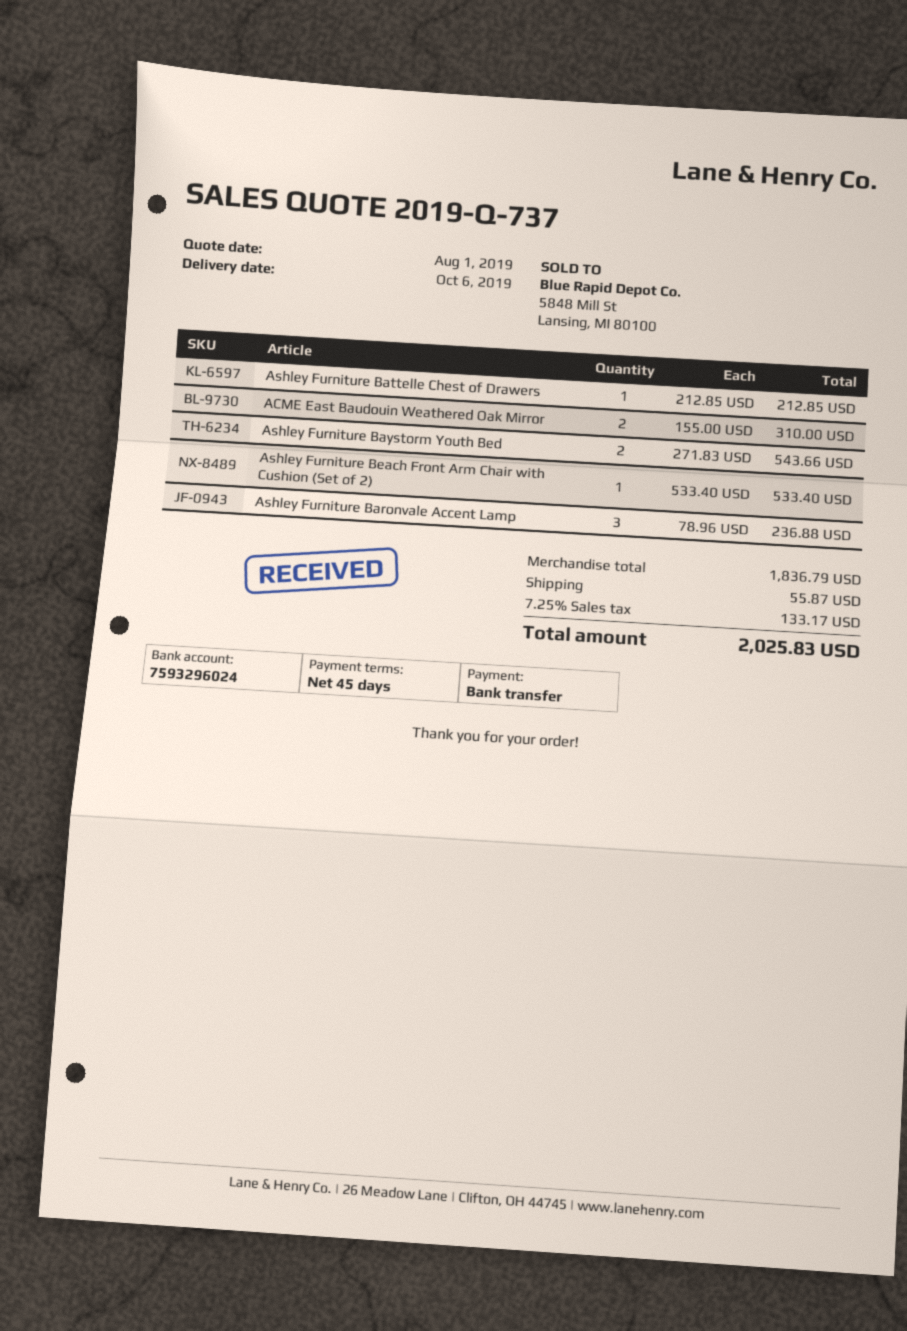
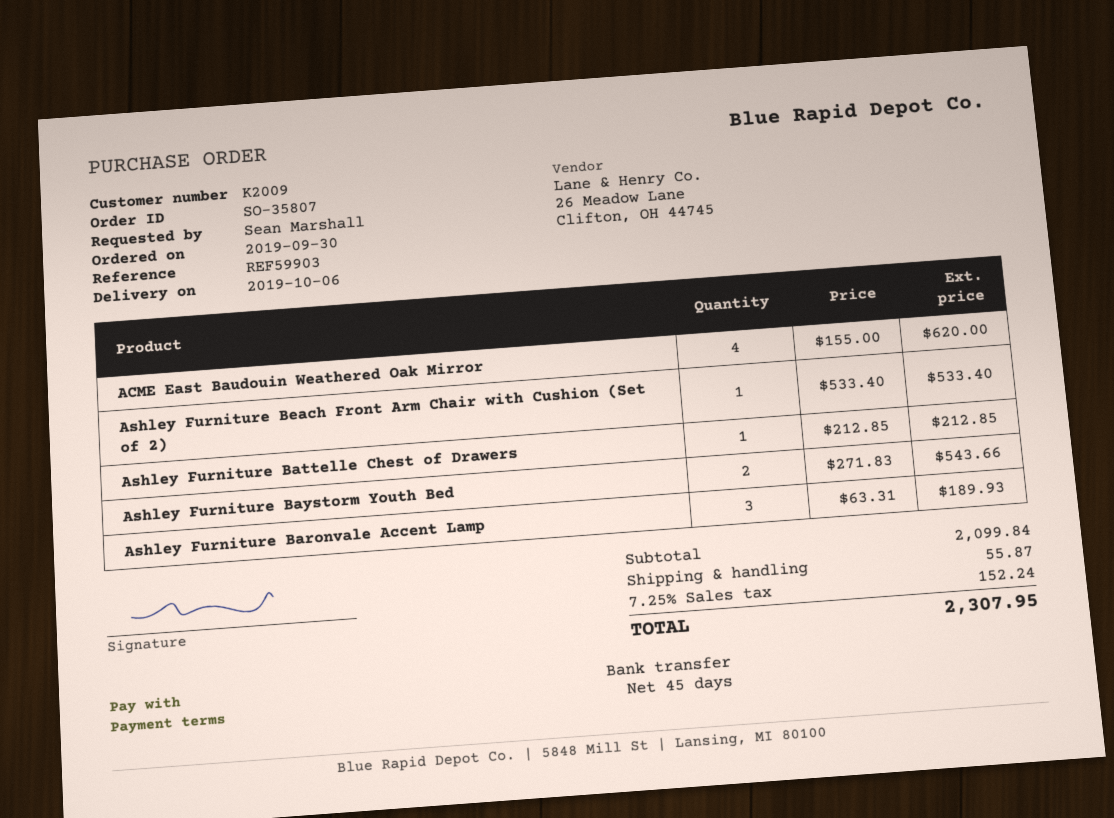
ACME East Baudouin Weathered Oak Mirror: 2 x 155.00 = 310.00 -> 4 x 155.00 = 620.00
Ashley Furniture Baronvale Accent Lamp: 3 x 78.96 = 236.88 -> 3 x 63.31 = 189.93
subtotal: 1836.79 -> 2099.84
tax: 7.25% = 133.17 -> 7.25% = 152.24
total: 2025.83 -> 2307.95

